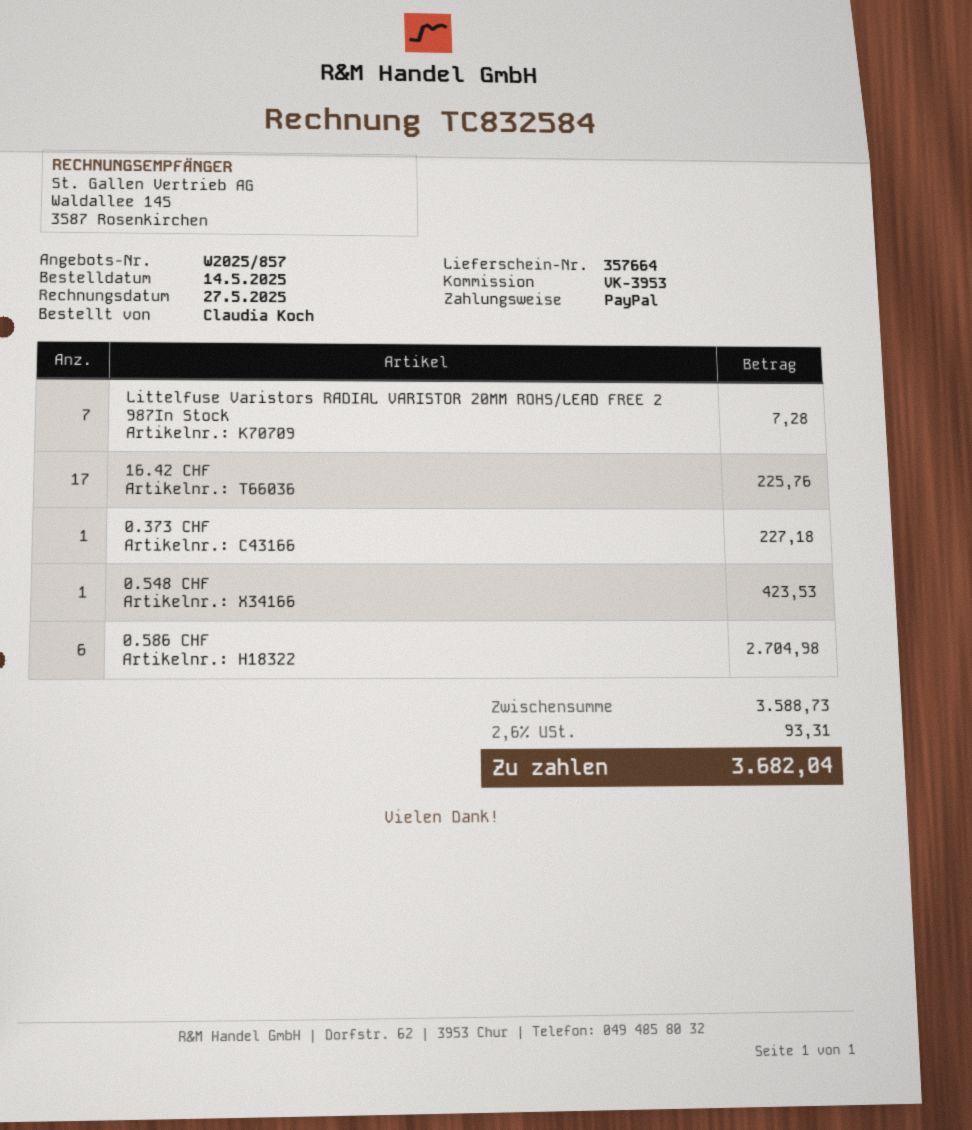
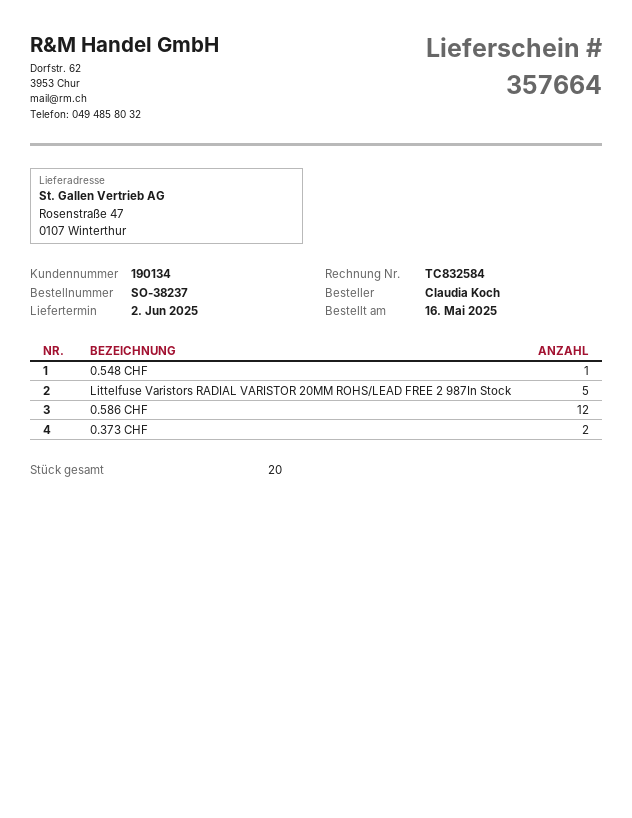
order date: 2025-05-14 -> 2025-05-16
Littelfuse Varistors RADIAL VARISTOR 20MM ROHS/LEAD FREE 2 987In Stock: 7 -> 5
16.42 CHF: 17 -> none
0.373 CHF: 1 -> 2
0.586 CHF: 6 -> 12

